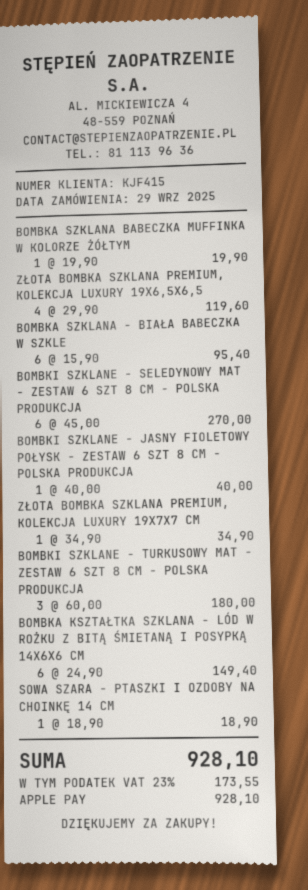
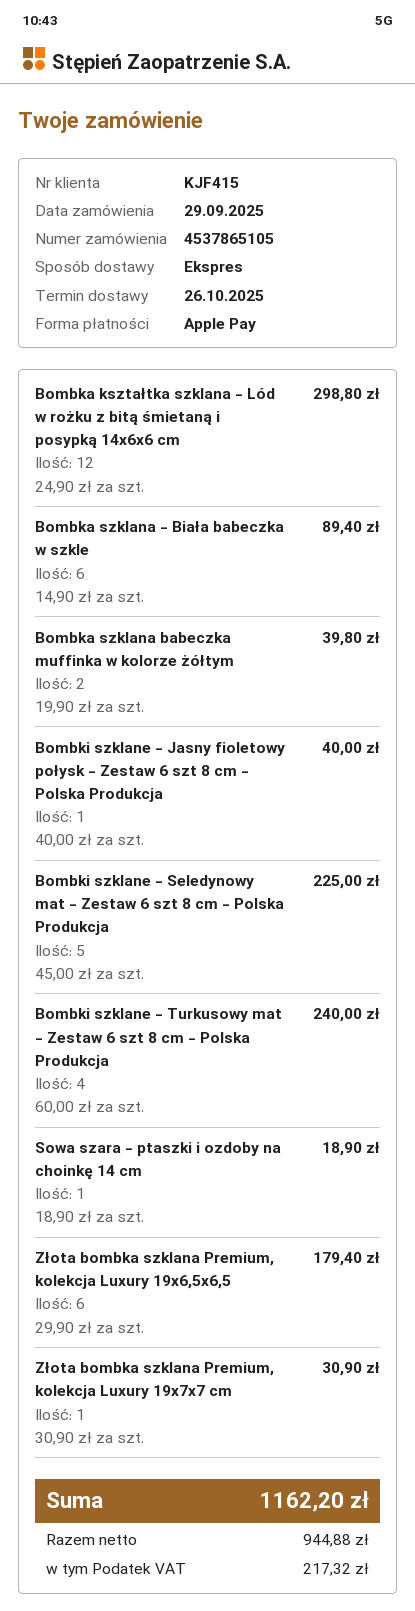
BOMBKA SZKLANA BABECZKA MUFFINKA W KOLORZE ŻÓŁTYM: 1 x 19.90 = 19.90 -> 2 x 19.90 = 39.80
ZŁOTA BOMBKA SZKLANA PREMIUM, KOLEKCJA LUXURY 19X6,5X6,5: 4 x 29.90 = 119.60 -> 6 x 29.90 = 179.40
BOMBKA SZKLANA - BIAŁA BABECZKA W SZKLE: 6 x 15.90 = 95.40 -> 6 x 14.90 = 89.40
BOMBKI SZKLANE - SELEDYNOWY MAT - ZESTAW 6 SZT 8 CM - POLSKA PRODUKCJA: 6 x 45.00 = 270.00 -> 5 x 45.00 = 225.00
ZŁOTA BOMBKA SZKLANA PREMIUM, KOLEKCJA LUXURY 19X7X7 CM: 1 x 34.90 = 34.90 -> 1 x 30.90 = 30.90
BOMBKI SZKLANE - TURKUSOWY MAT - ZESTAW 6 SZT 8 CM - POLSKA PRODUKCJA: 3 x 60.00 = 180.00 -> 4 x 60.00 = 240.00
BOMBKA KSZTAŁTKA SZKLANA - LÓD W ROŻKU Z BITĄ ŚMIETANĄ I POSYPKĄ 14X6X6 CM: 6 x 24.90 = 149.40 -> 12 x 24.90 = 298.80
tax: 173.55 -> 217.32
total: 928.10 -> 1162.20

